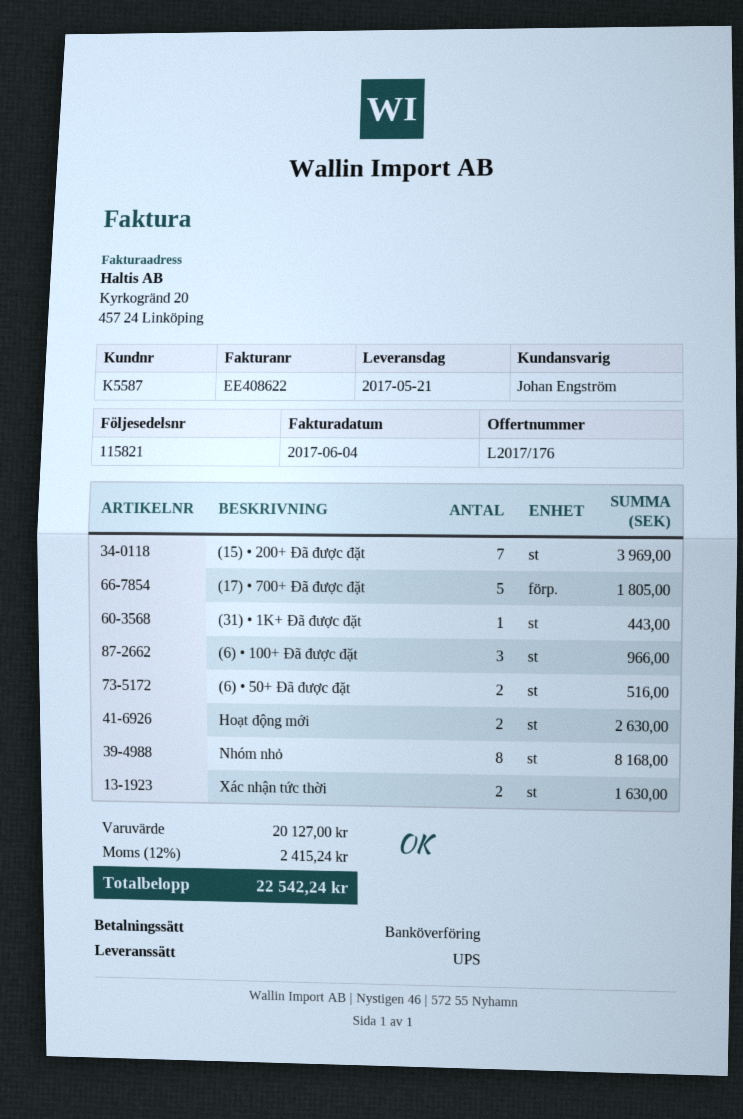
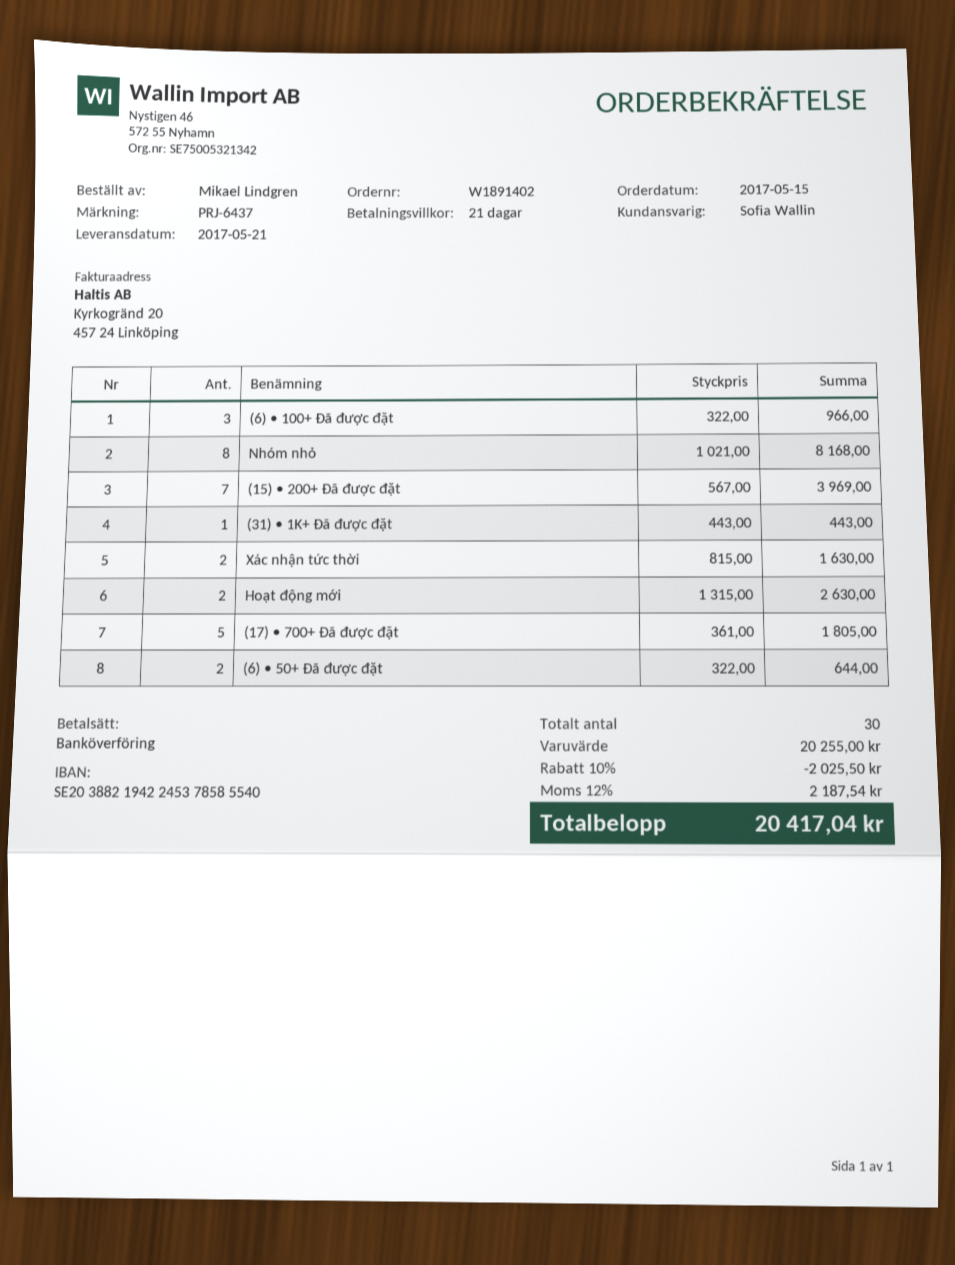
sales rep: Johan Engström -> Sofia Wallin
(6) • 50+ Đã được đặt: 2 for 516.00 -> 2 for 644.00
subtotal: 20127.00 -> 20255.00
discount: none -> 10% = 2025.50
tax: 12% = 2415.24 -> 12% = 2187.54
total: 22542.24 -> 20417.04

